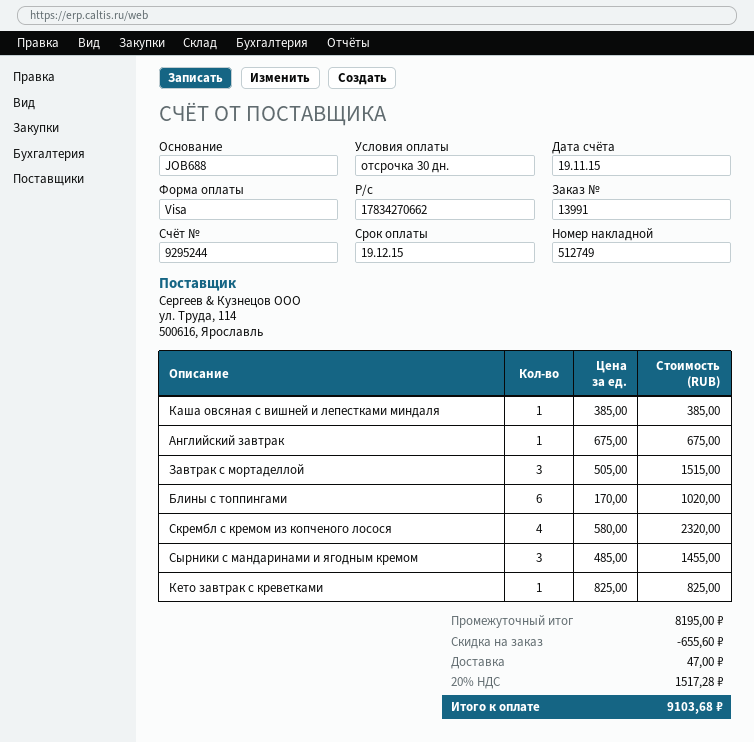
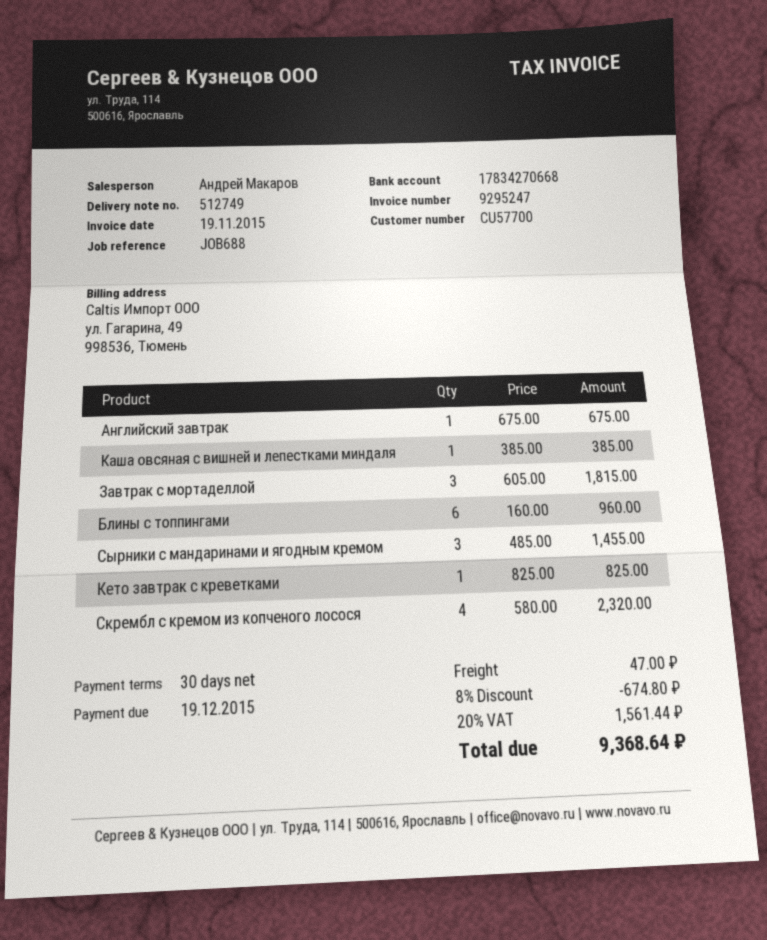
invoice number: 9295244 -> 9295247
bank account: 17834270662 -> 17834270668
Завтрак с мортаделлой: 3 x 505.00 = 1515.00 -> 3 x 605.00 = 1815.00
Блины с топпингами: 6 x 170.00 = 1020.00 -> 6 x 160.00 = 960.00
discount: 655.60 -> 674.80
tax: 20% = 1517.28 -> 20% = 1561.44
total: 9103.68 -> 9368.64

